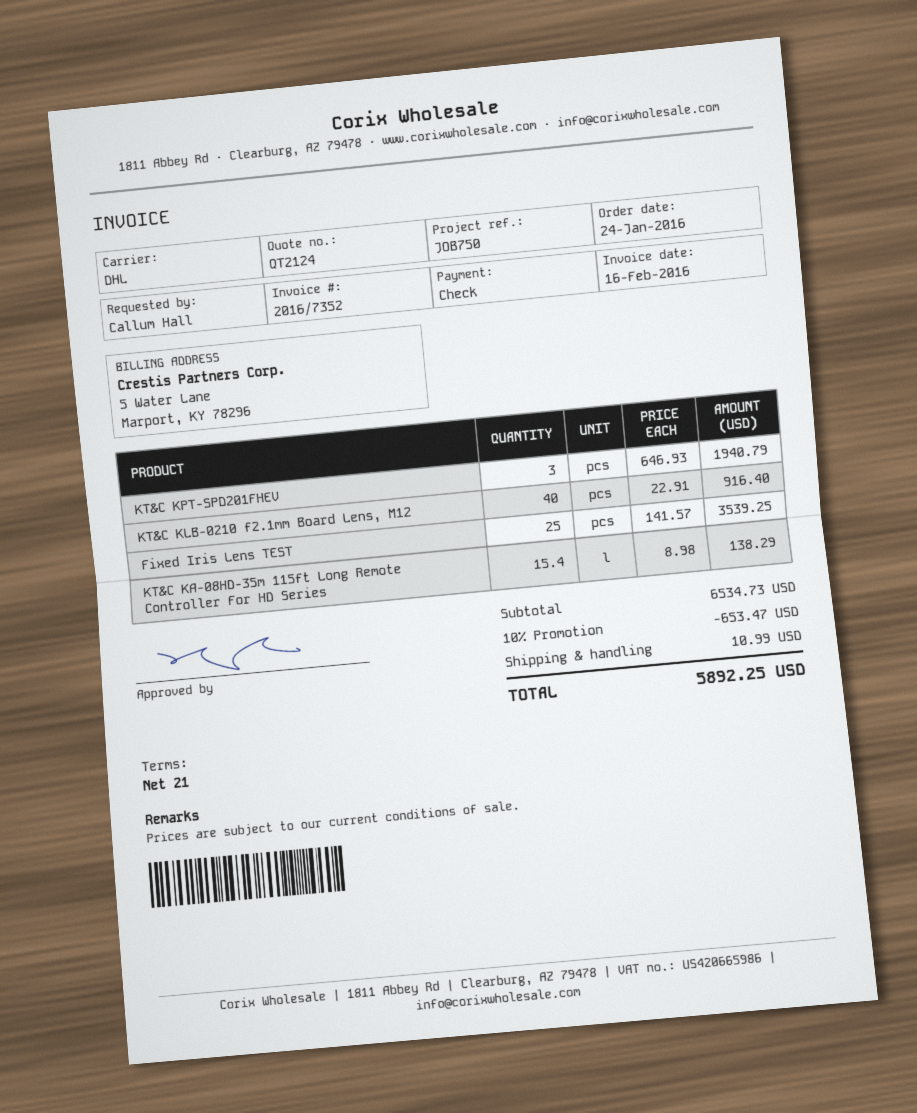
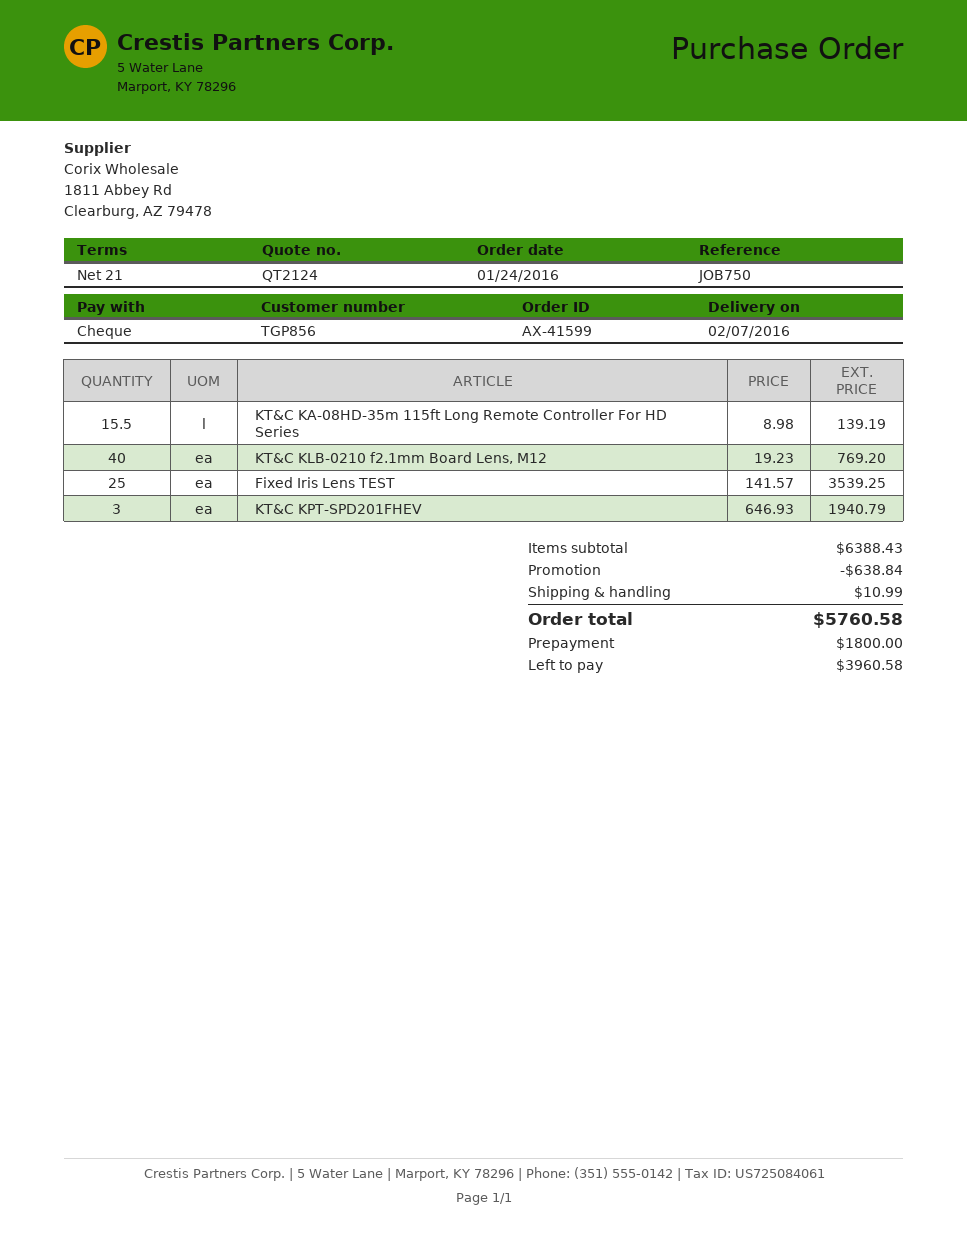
KT&C KLB-0210 f2.1mm Board Lens, M12: 40 x 22.91 = 916.40 -> 40 x 19.23 = 769.20
KT&C KA-08HD-35m 115ft Long Remote Controller For HD Series: 15.4 x 8.98 = 138.29 -> 15.5 x 8.98 = 139.19
subtotal: 6534.73 -> 6388.43
discount: 653.47 -> 638.84
total: 5892.25 -> 5760.58

